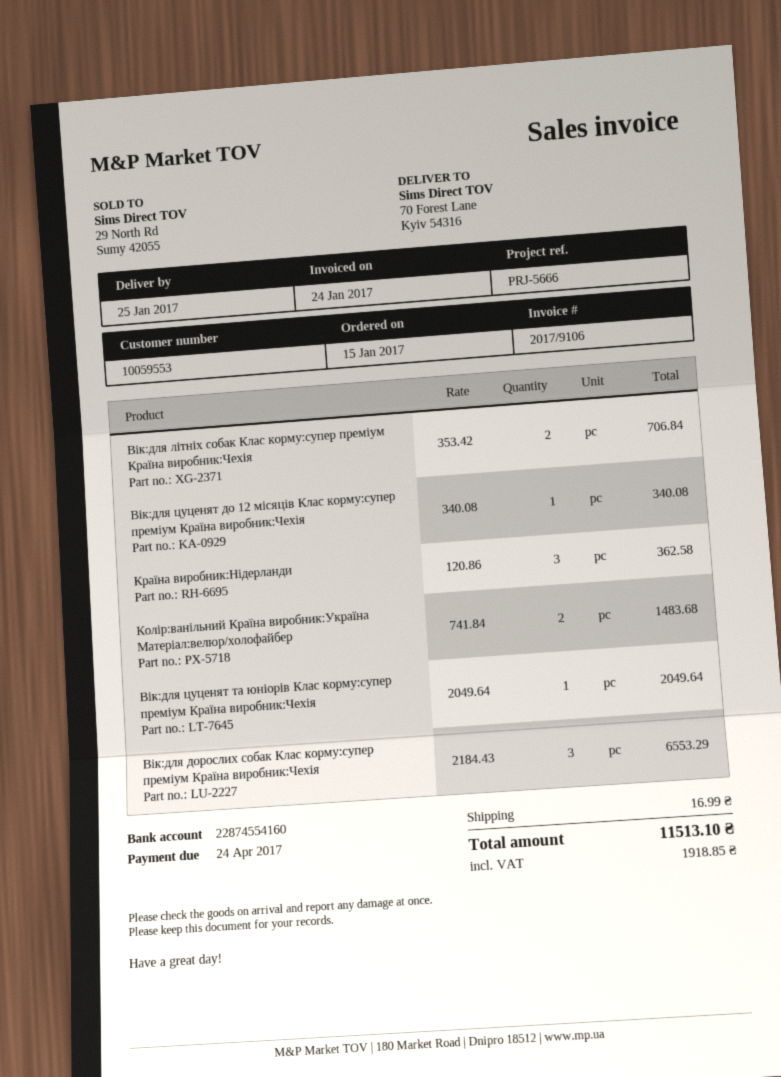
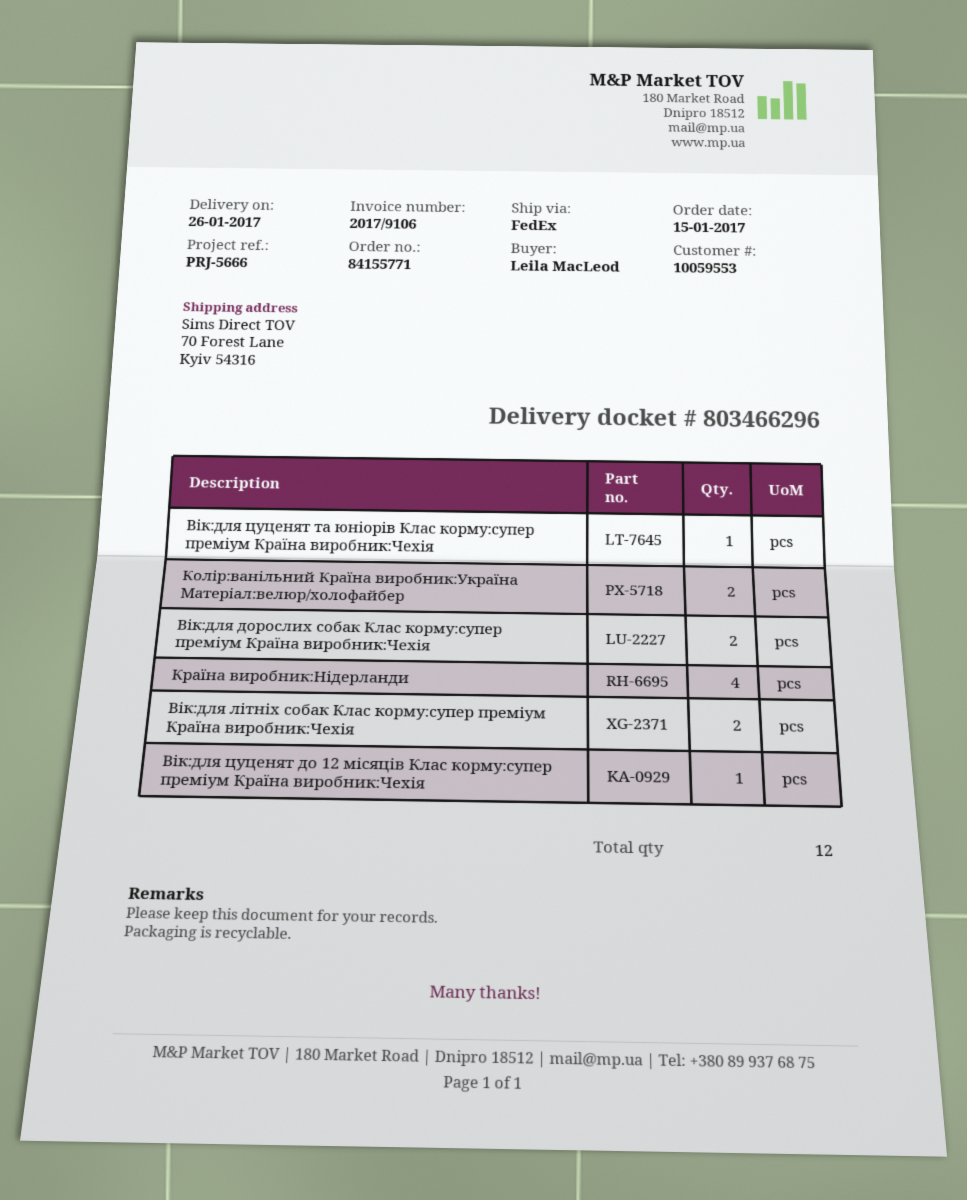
delivery date: 2017-01-25 -> 2017-01-26
Країна виробник:Нідерланди: 3 -> 4
Вік:для дорослих собак Клас корму:супер преміум Країна виробник:Чехія: 3 -> 2

